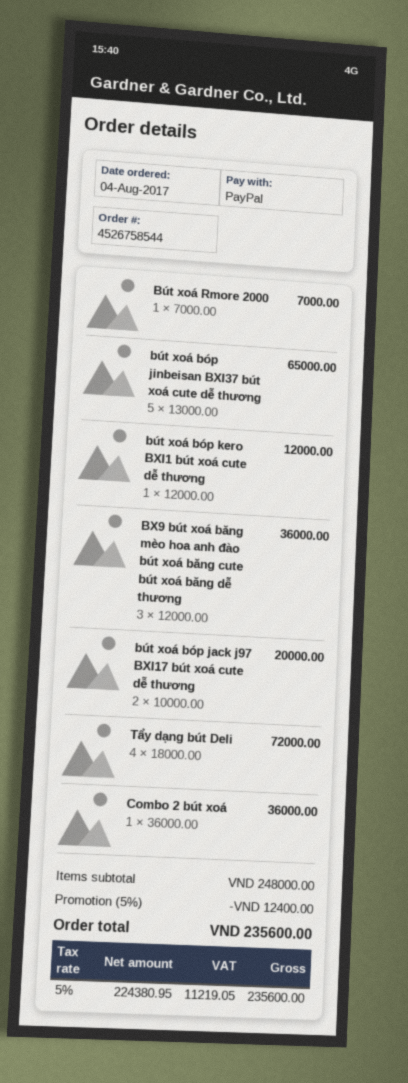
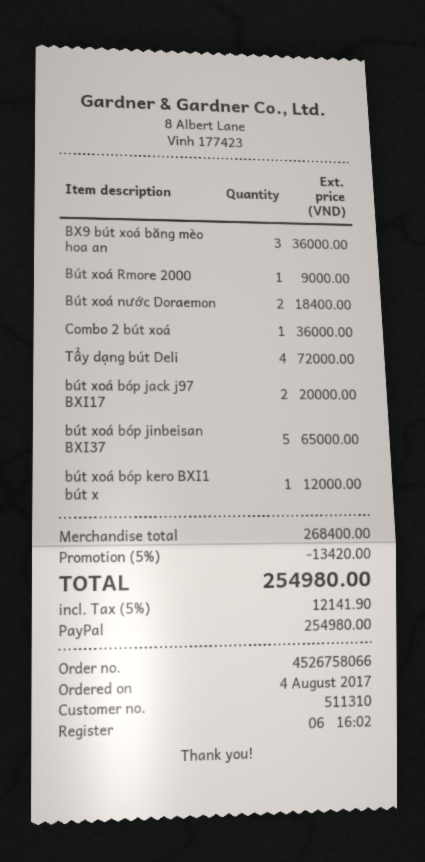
order number: 4526758544 -> 4526758066
Bút xoá Rmore 2000: 1 for 7000.00 -> 1 for 9000.00
Bút xoá nước Doraemon: none -> 2 for 18400.00
subtotal: 248000.00 -> 268400.00
discount: 5% = 12400.00 -> 5% = 13420.00
tax: 5% = 11219.05 -> 5% = 12141.90
total: 235600.00 -> 254980.00

